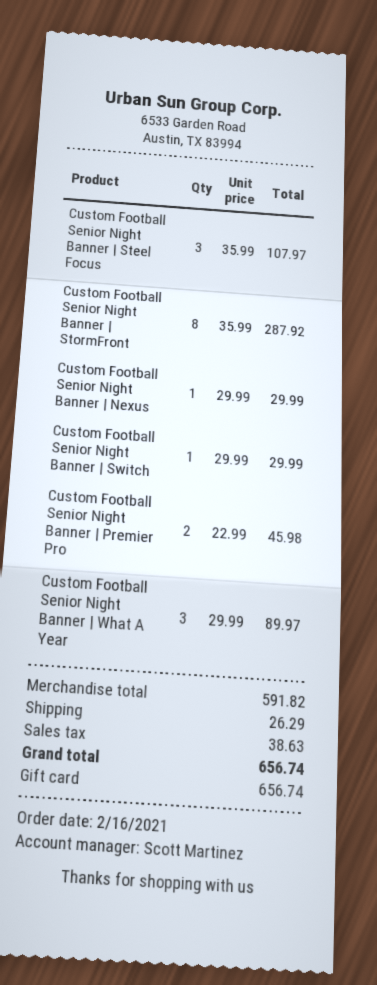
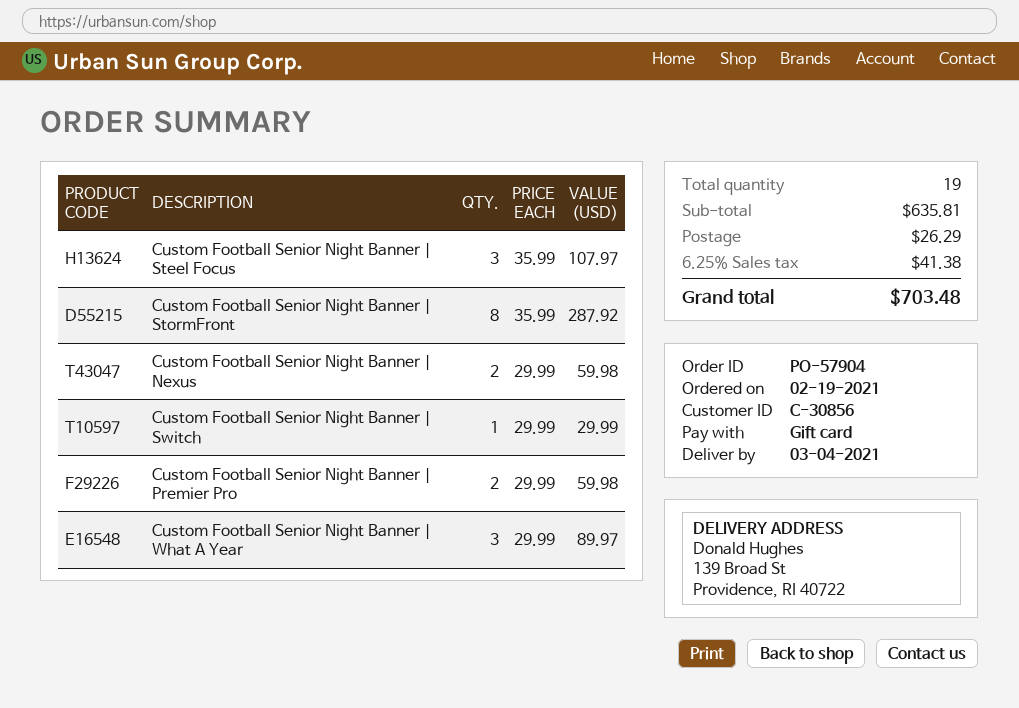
order date: 2021-02-16 -> 2021-02-19
Custom Football Senior Night Banner | Nexus: 1 x 29.99 = 29.99 -> 2 x 29.99 = 59.98
Custom Football Senior Night Banner | Premier Pro: 2 x 22.99 = 45.98 -> 2 x 29.99 = 59.98
subtotal: 591.82 -> 635.81
tax: 38.63 -> 41.38
total: 656.74 -> 703.48

